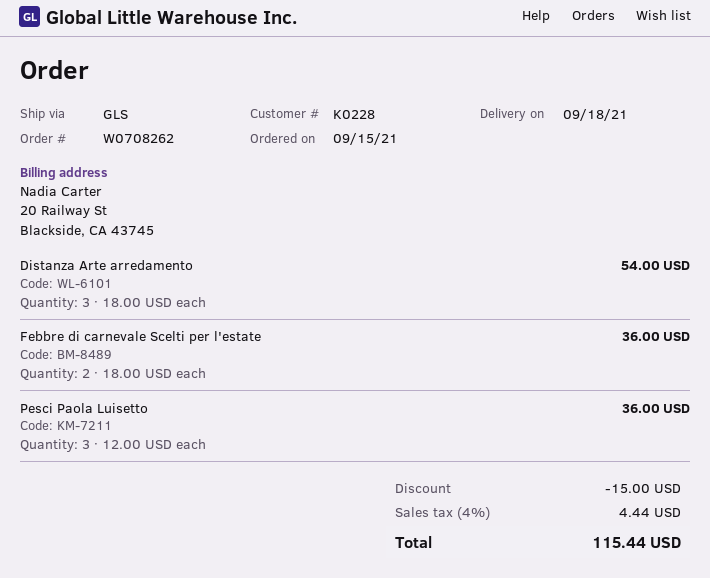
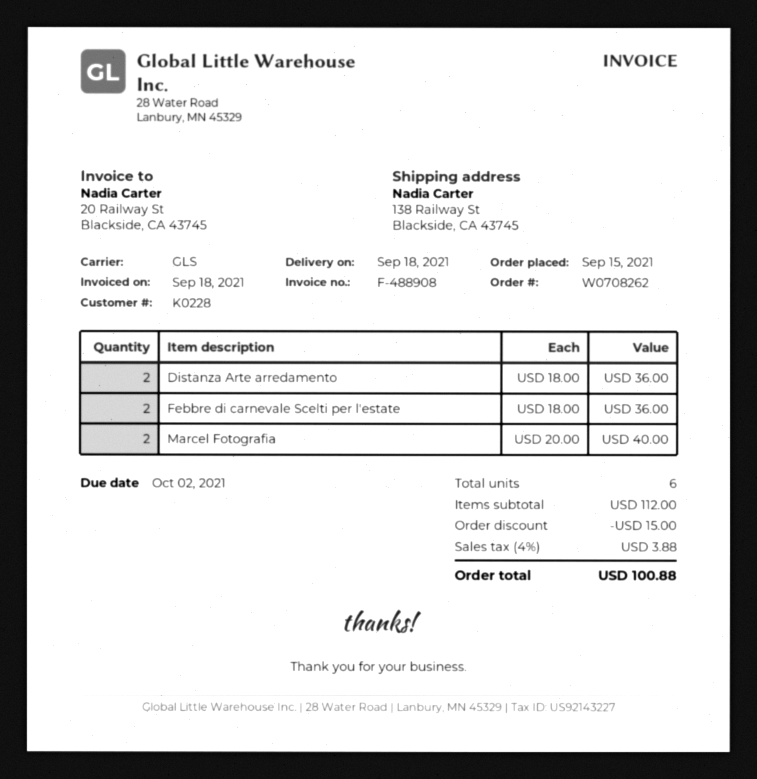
Distanza Arte arredamento: 3 x 18.00 = 54.00 -> 2 x 18.00 = 36.00
Pesci Paola Luisetto: 3 x 12.00 = 36.00 -> none
Marcel Fotografia: none -> 2 x 20.00 = 40.00
tax: 4% = 4.44 -> 4% = 3.88
total: 115.44 -> 100.88

